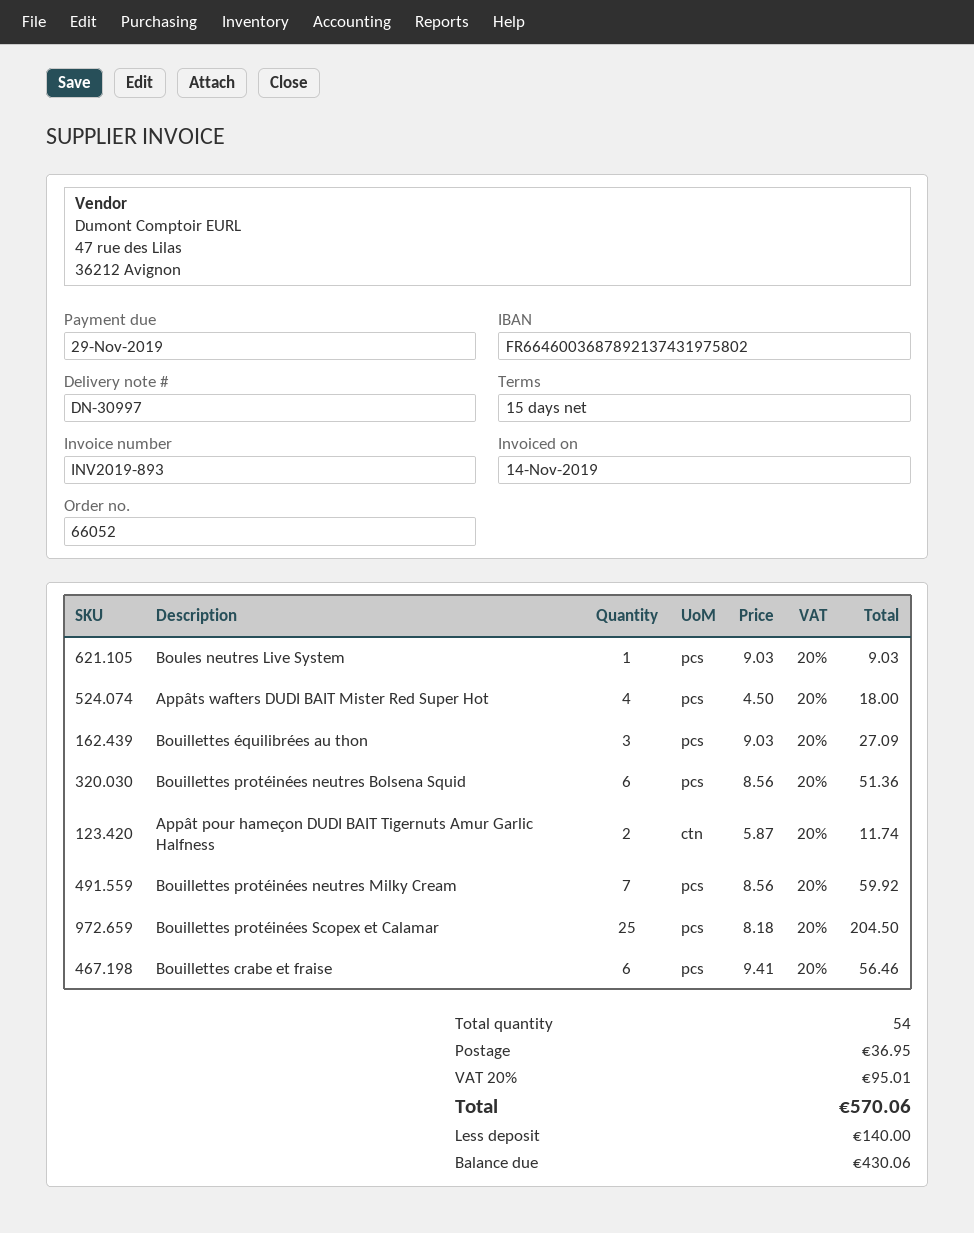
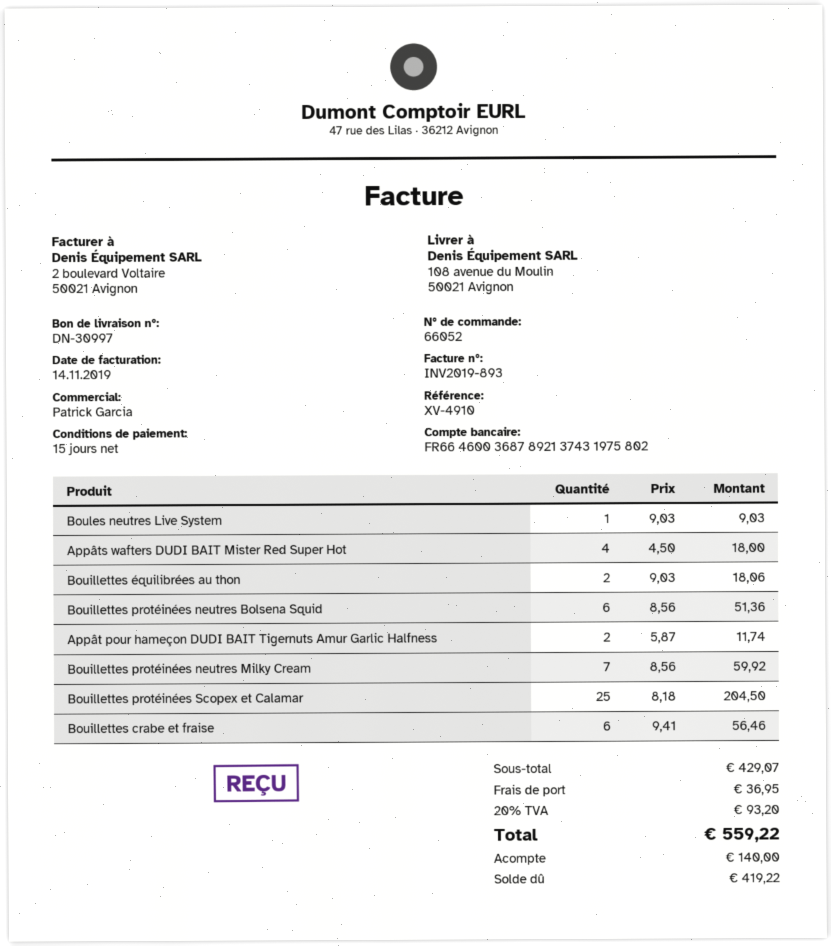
Bouillettes équilibrées au thon: 3 x 9.03 = 27.09 -> 2 x 9.03 = 18.06
tax: 20% = 95.01 -> 20% = 93.20
total: 570.06 -> 559.22
balance: 430.06 -> 419.22

